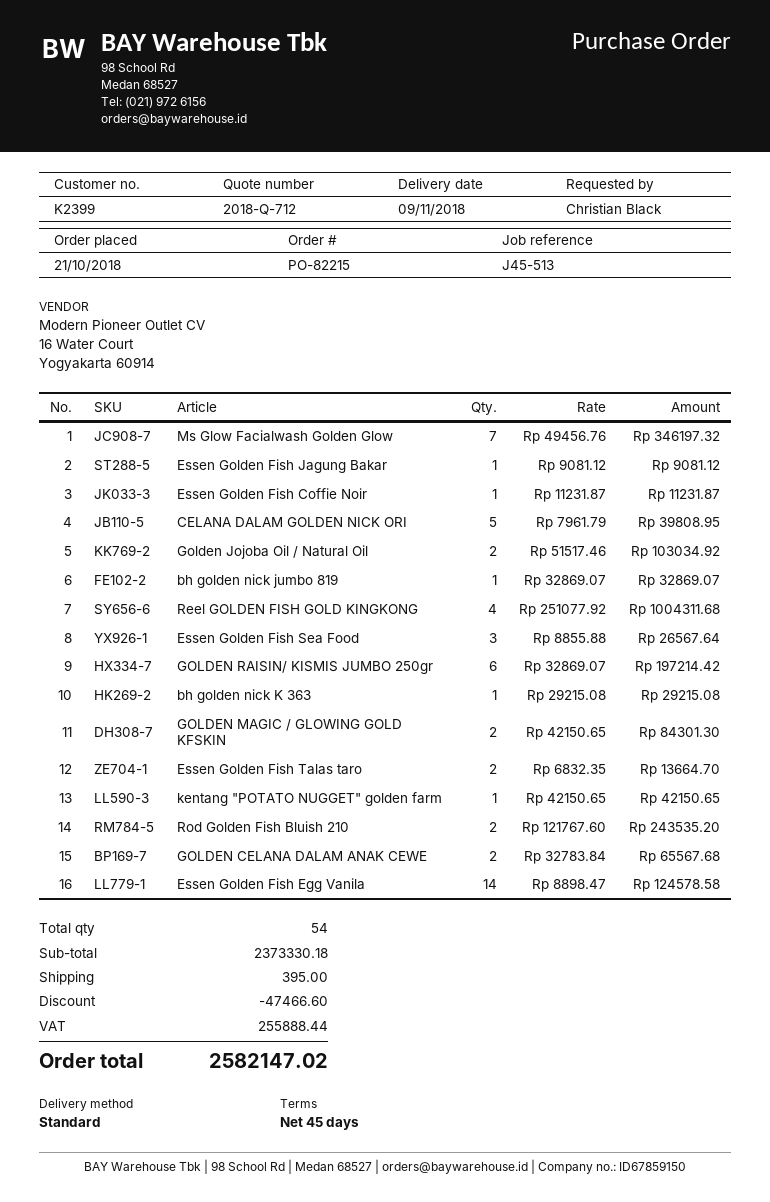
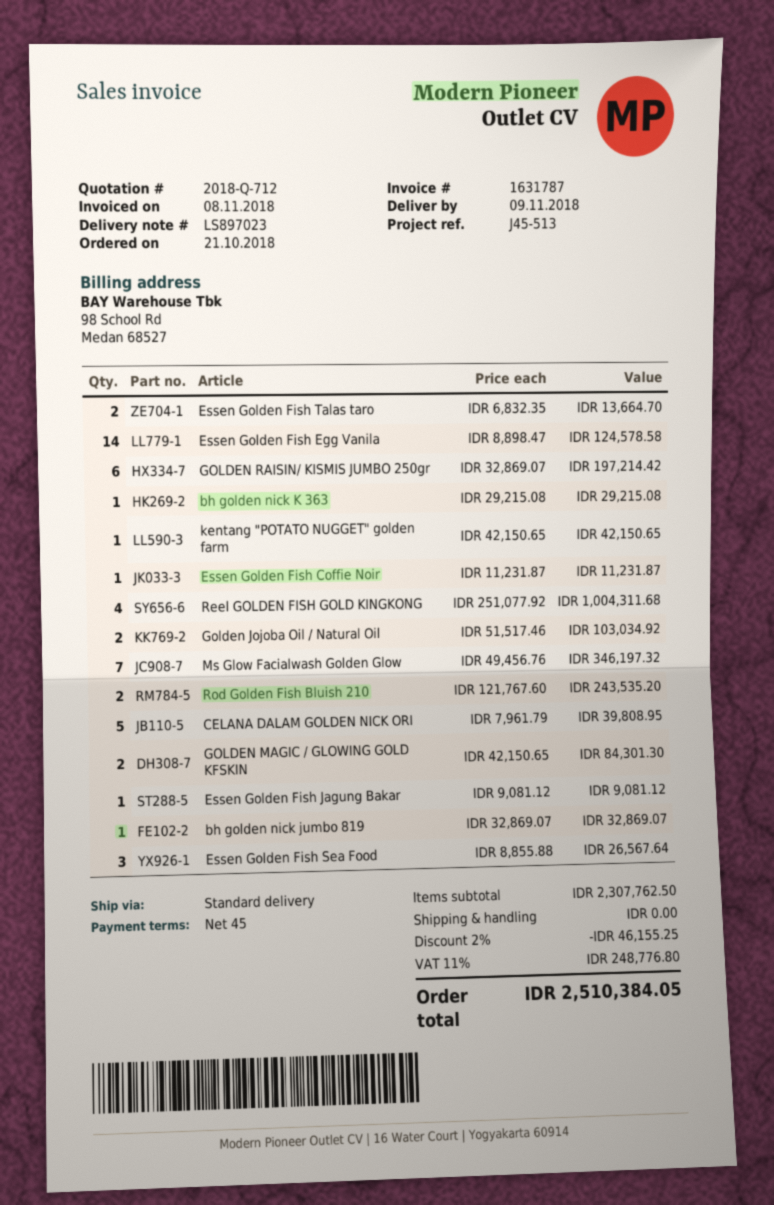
GOLDEN CELANA DALAM ANAK CEWE: 2 x 32783.84 = 65567.68 -> none
subtotal: 2373330.18 -> 2307762.50
discount: 47466.60 -> 46155.25
shipping: 395.00 -> 0.00
tax: 255888.44 -> 248776.80
total: 2582147.02 -> 2510384.05

